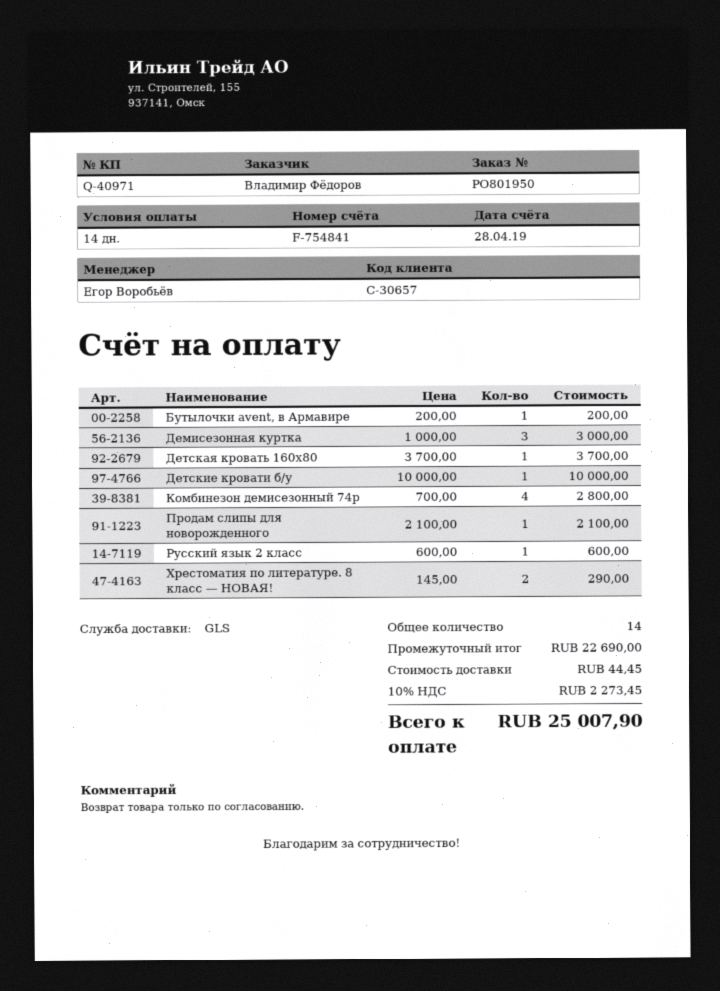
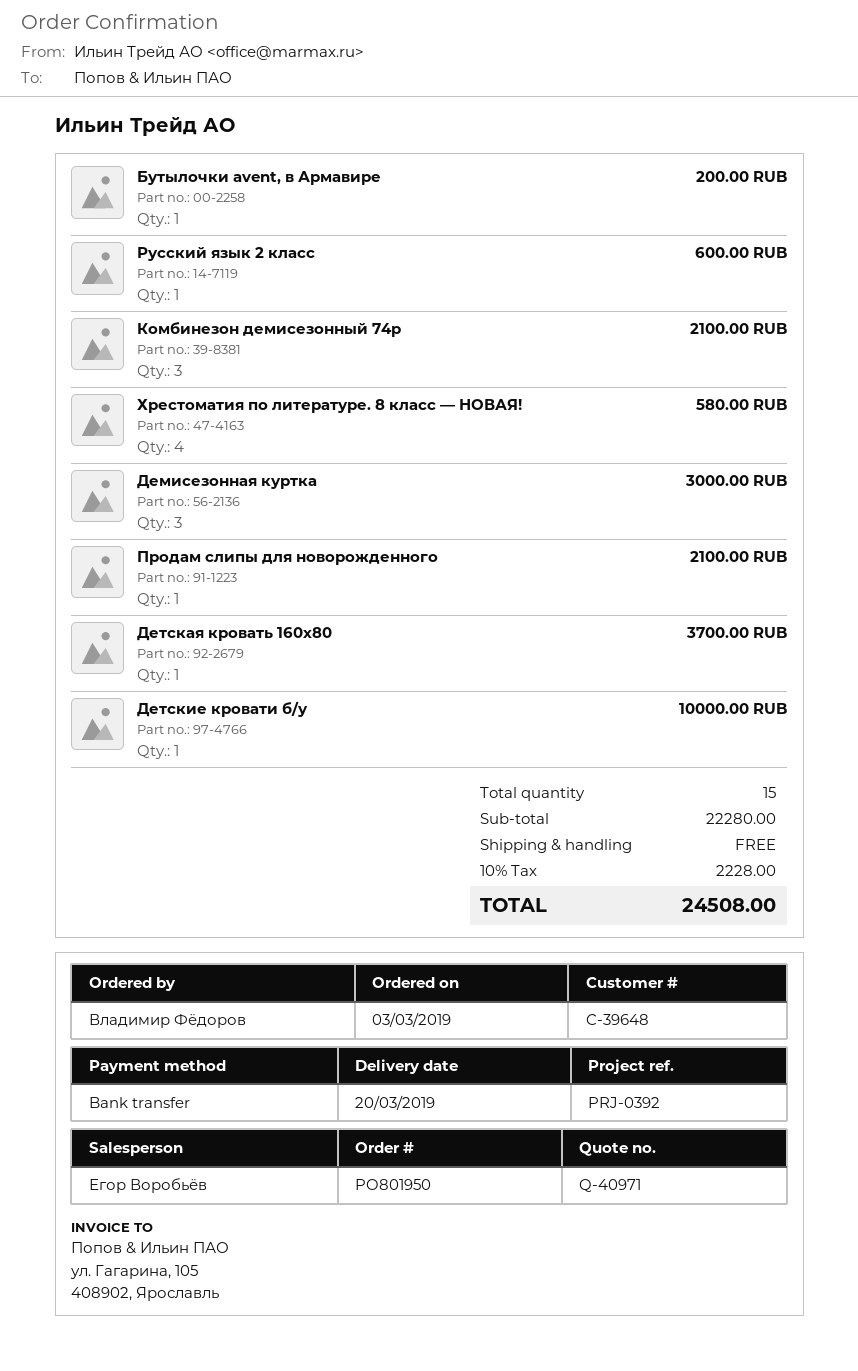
customer number: C-30657 -> C-39648
Комбинезон демисезонный 74р: 4 for 2800.00 -> 3 for 2100.00
Хрестоматия по литературе. 8 класс — НОВАЯ!: 2 for 290.00 -> 4 for 580.00
total quantity: 14 -> 15
subtotal: 22690.00 -> 22280.00
shipping: 44.45 -> 0.00
tax: 10% = 2273.45 -> 10% = 2228.00
total: 25007.90 -> 24508.00

